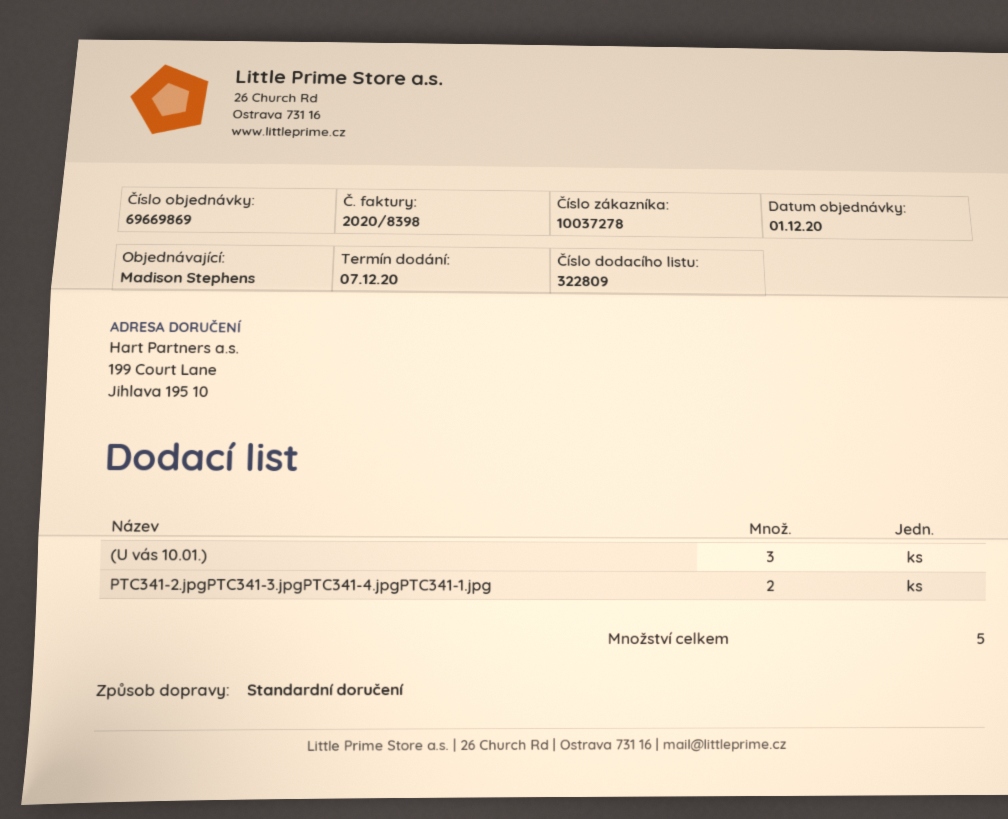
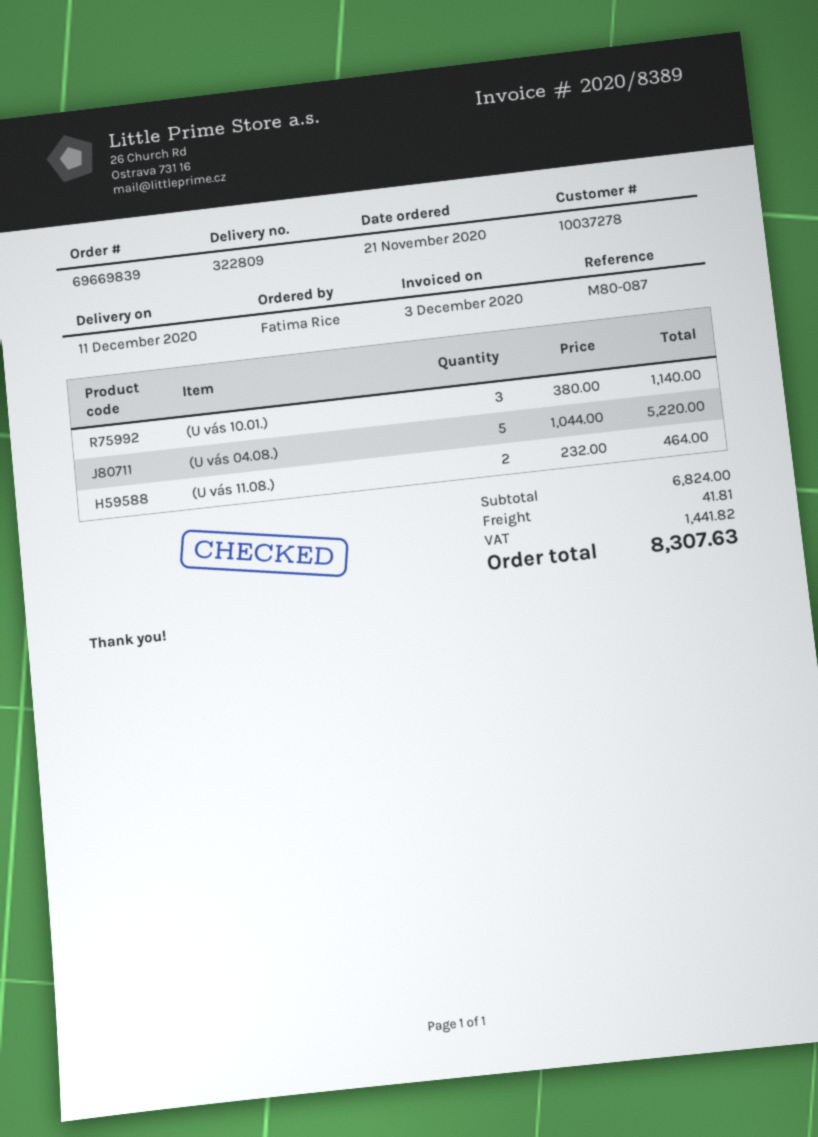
order number: 69669869 -> 69669839
order date: 2020-12-01 -> 2020-11-21
delivery date: 2020-12-07 -> 2020-12-11
invoice number: 2020/8398 -> 2020/8389
ordered by: Madison Stephens -> Fatima Rice
PTC341-2.jpgPTC341-3.jpgPTC341-4.jpgPTC341-1.jpg: 2 -> none
(U vás 04.08.): none -> 5
(U vás 11.08.): none -> 2

